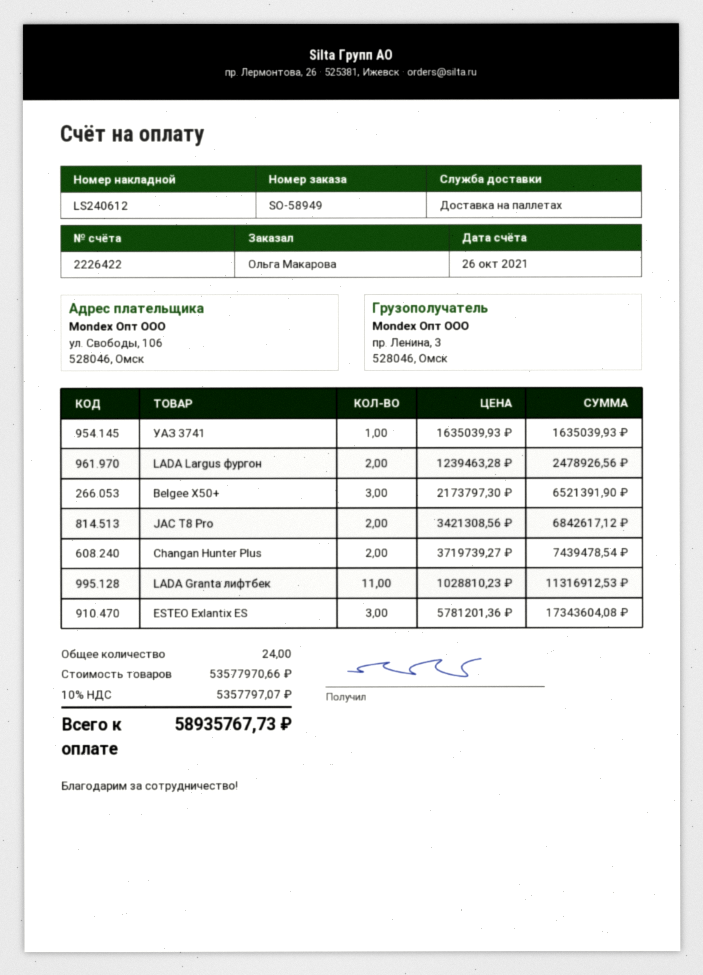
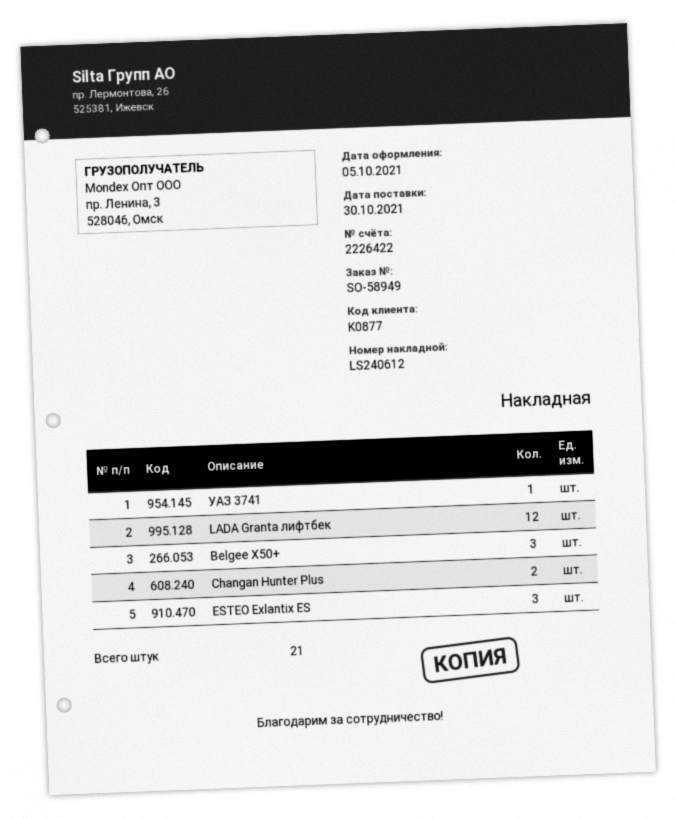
LADA Largus фургон: 2 -> none
JAC T8 Pro: 2 -> none
LADA Granta лифтбек: 11 -> 12
total quantity: 24 -> 21

